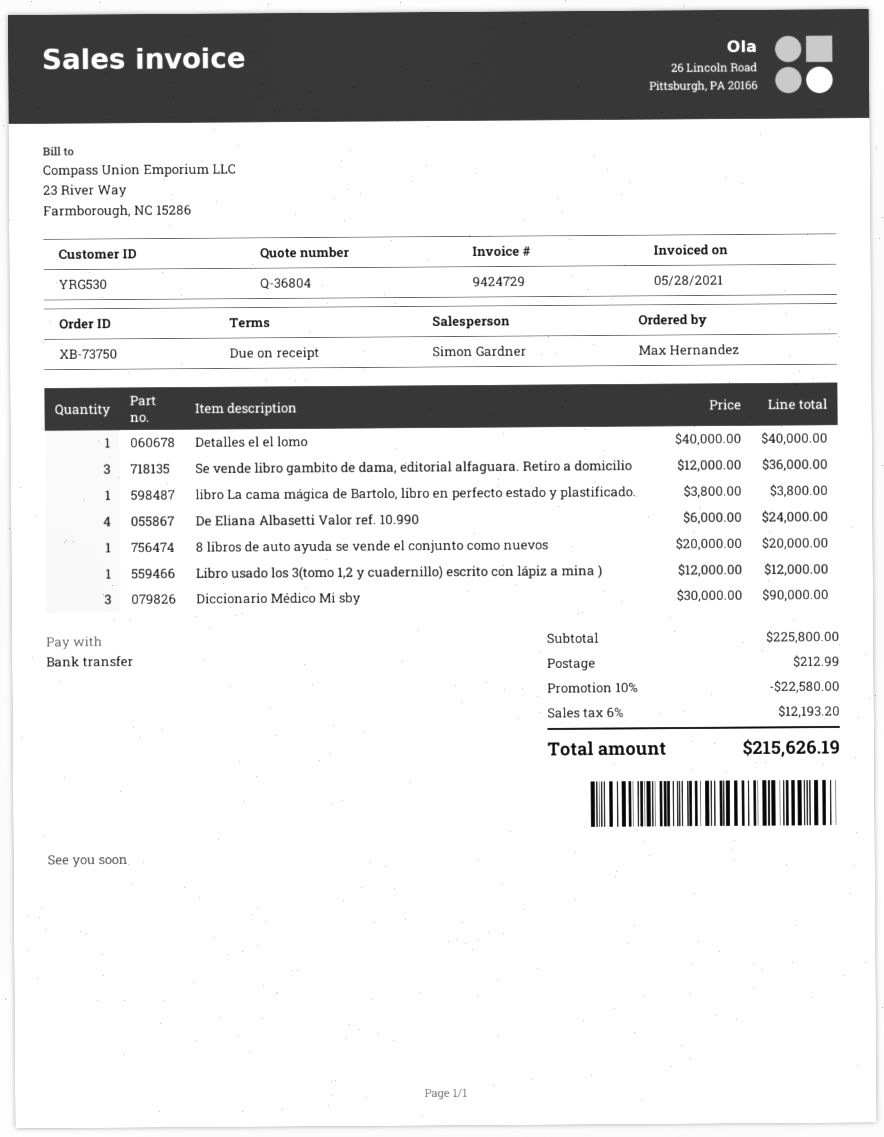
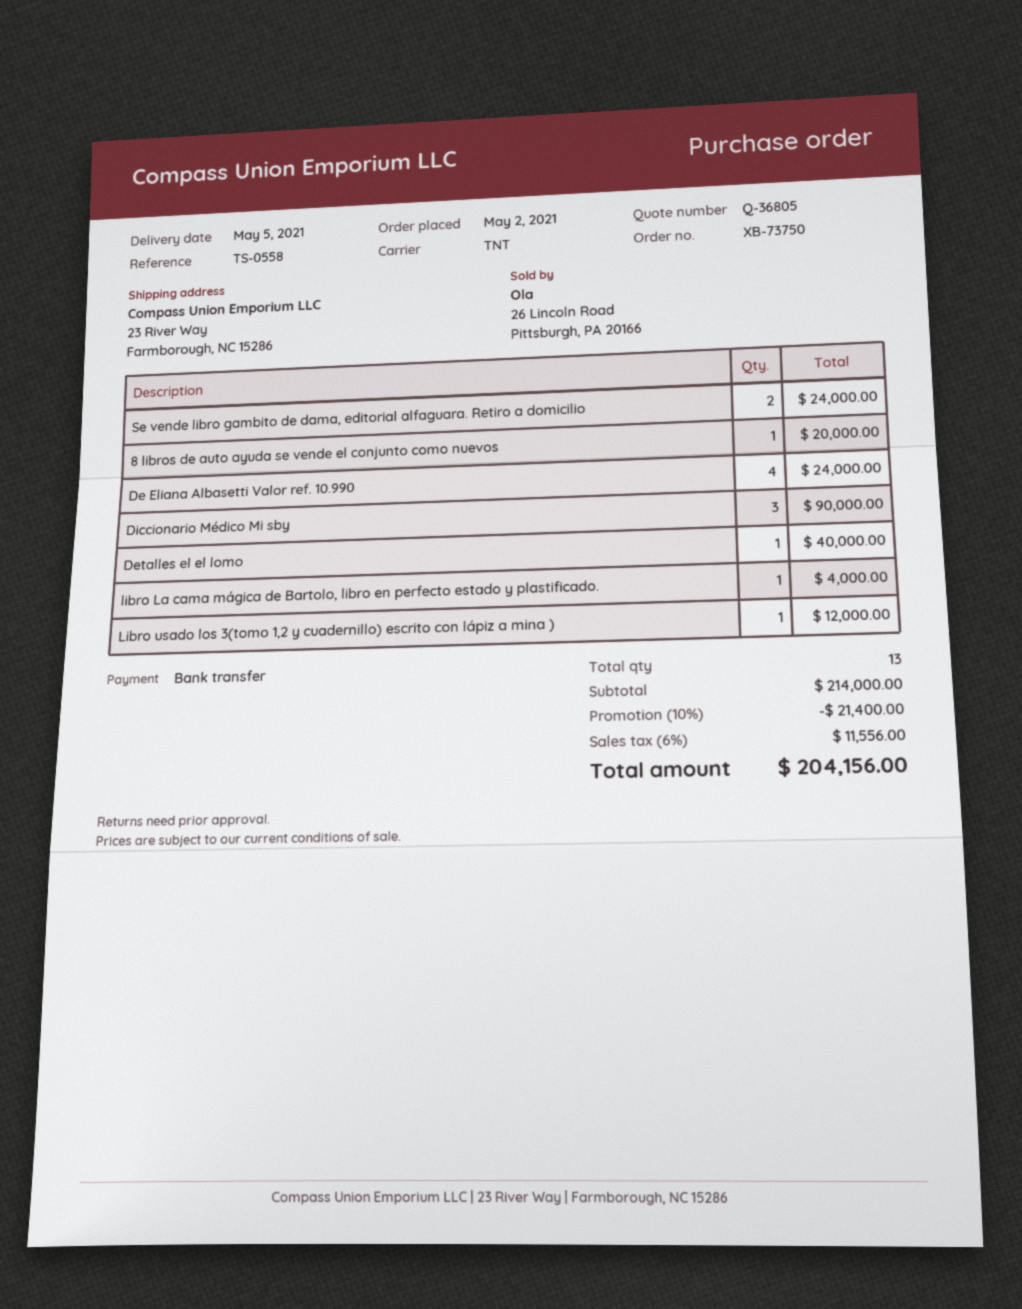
quote number: Q-36804 -> Q-36805
Se vende libro gambito de dama, editorial alfaguara. Retiro a domicilio: 3 for 36000.00 -> 2 for 24000.00
libro La cama mágica de Bartolo, libro en perfecto estado y plastificado.: 1 for 3800.00 -> 1 for 4000.00
subtotal: 225800.00 -> 214000.00
discount: 10% = 22580.00 -> 10% = 21400.00
shipping: 212.99 -> none
tax: 6% = 12193.20 -> 6% = 11556.00
total: 215626.19 -> 204156.00

